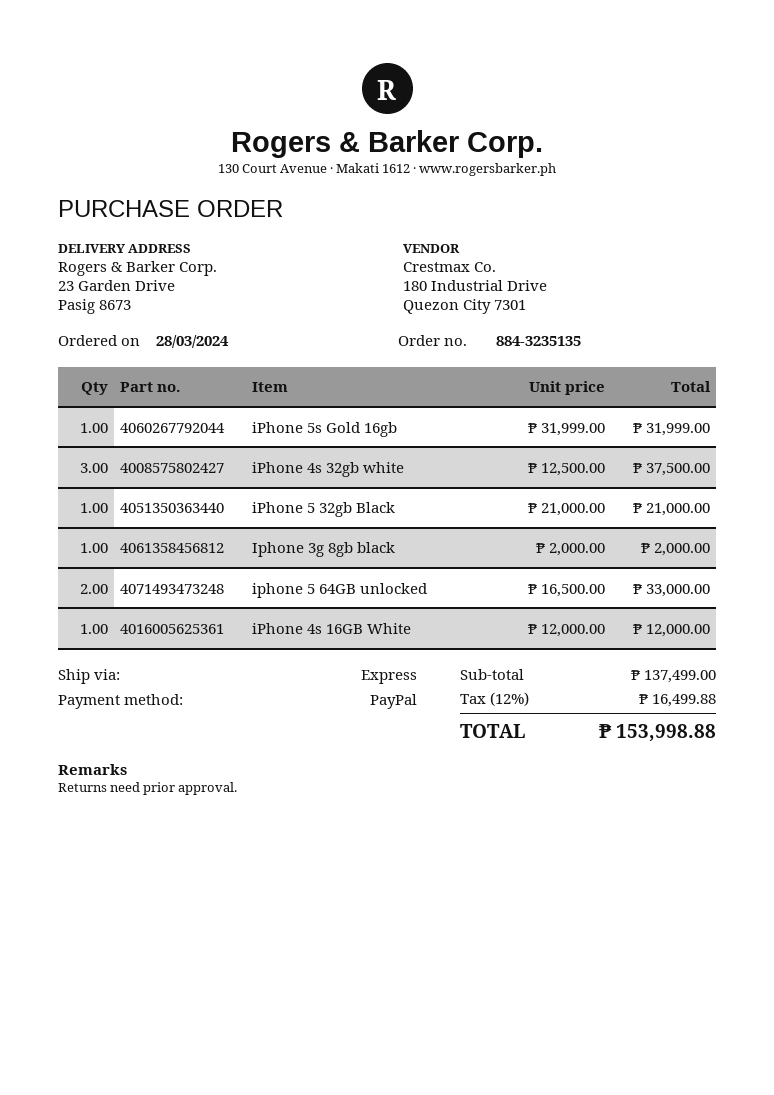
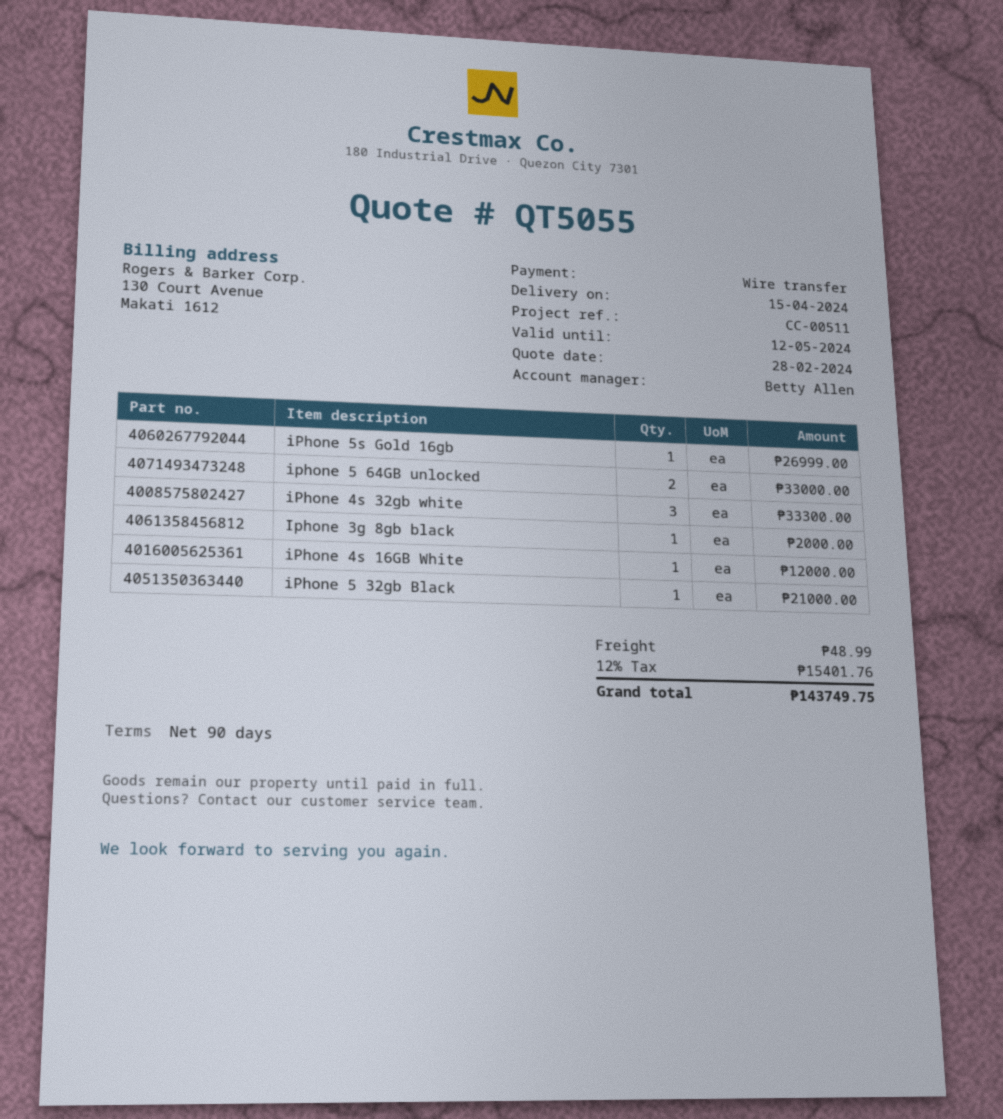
payment method: PayPal -> bank transfer
iPhone 5s Gold 16gb: 1 for 31999.00 -> 1 for 26999.00
iPhone 4s 32gb white: 3 for 37500.00 -> 3 for 33300.00
shipping: none -> 48.99
tax: 12% = 16499.88 -> 12% = 15401.76
total: 153998.88 -> 143749.75

